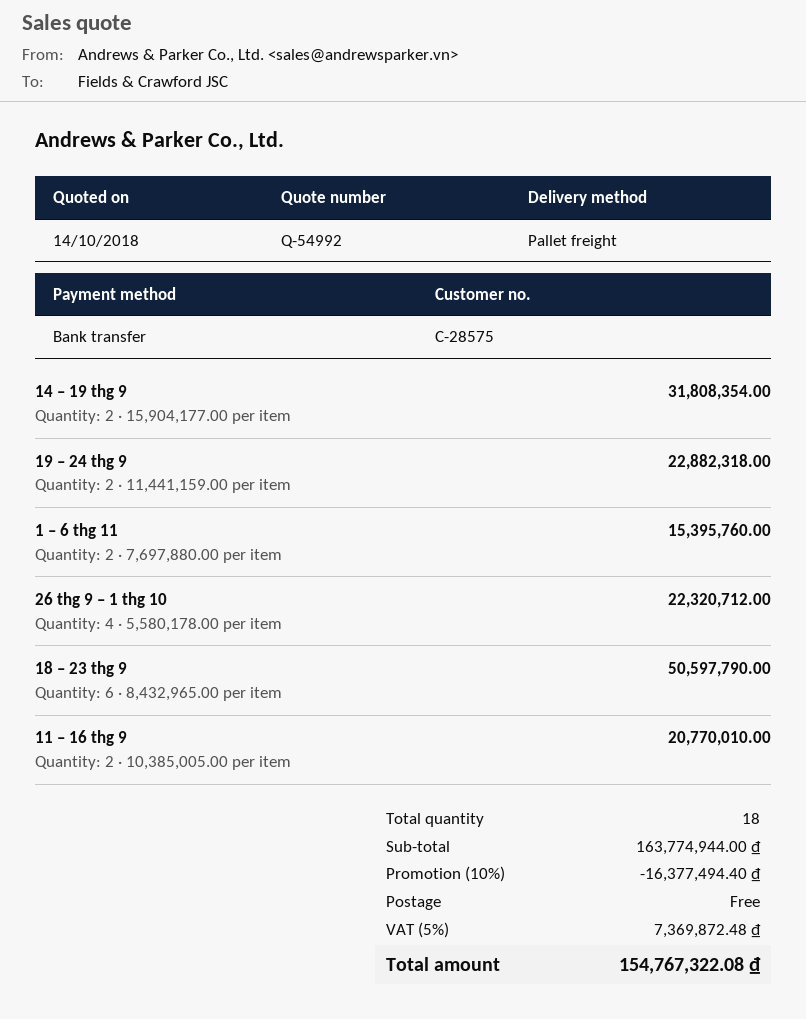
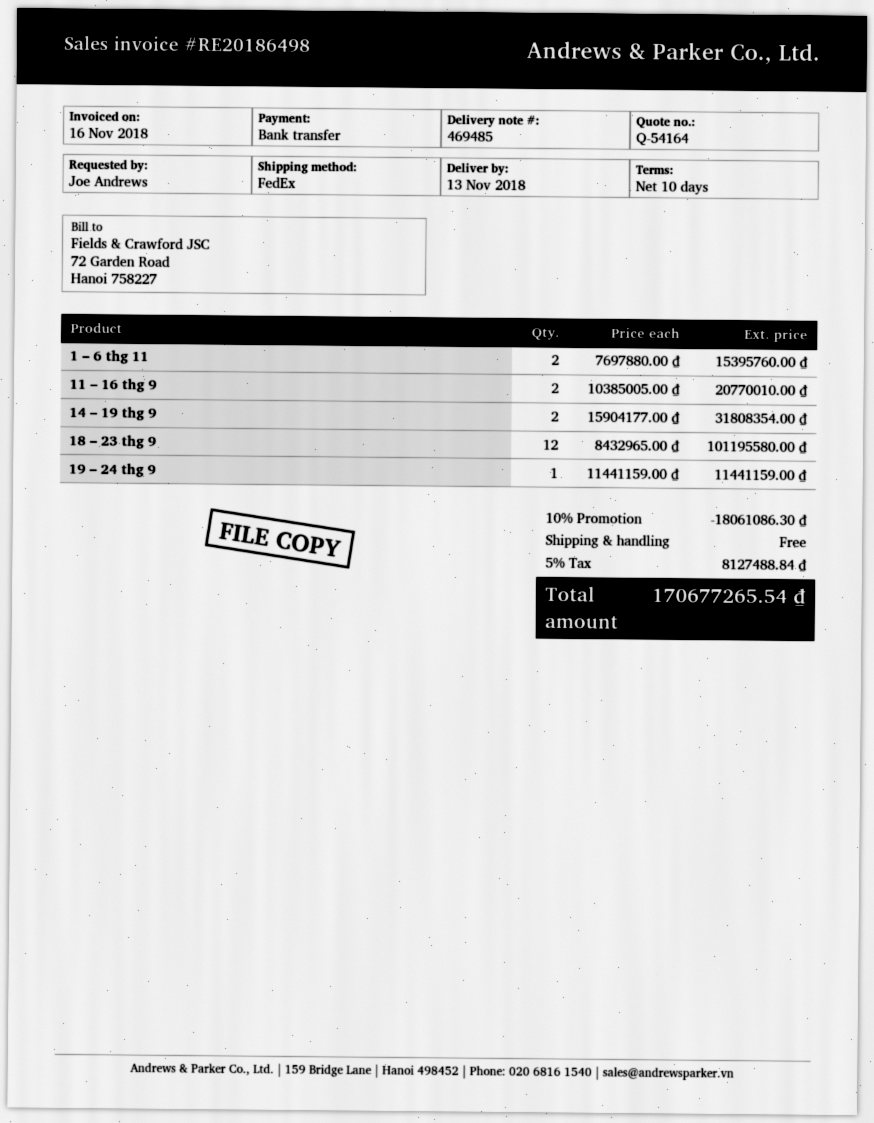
quote number: Q-54992 -> Q-54164
shipping method: pallet freight -> FedEx
19 – 24 thg 9: 2 x 11441159.00 = 22882318.00 -> 1 x 11441159.00 = 11441159.00
26 thg 9 – 1 thg 10: 4 x 5580178.00 = 22320712.00 -> none
18 – 23 thg 9: 6 x 8432965.00 = 50597790.00 -> 12 x 8432965.00 = 101195580.00
discount: 10% = 16377494.40 -> 10% = 18061086.30
tax: 5% = 7369872.48 -> 5% = 8127488.84
total: 154767322.08 -> 170677265.54

